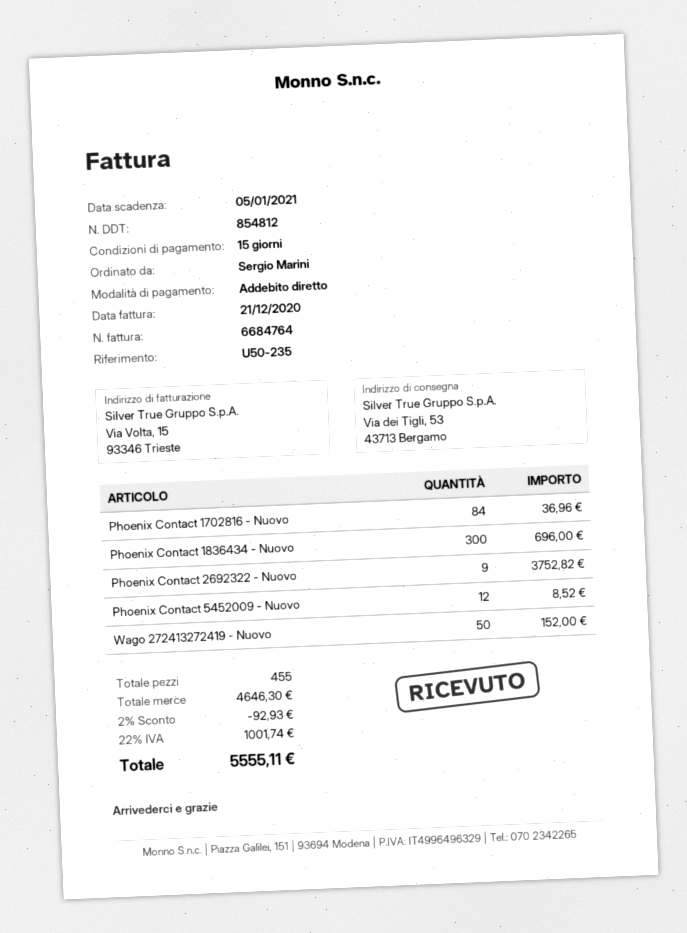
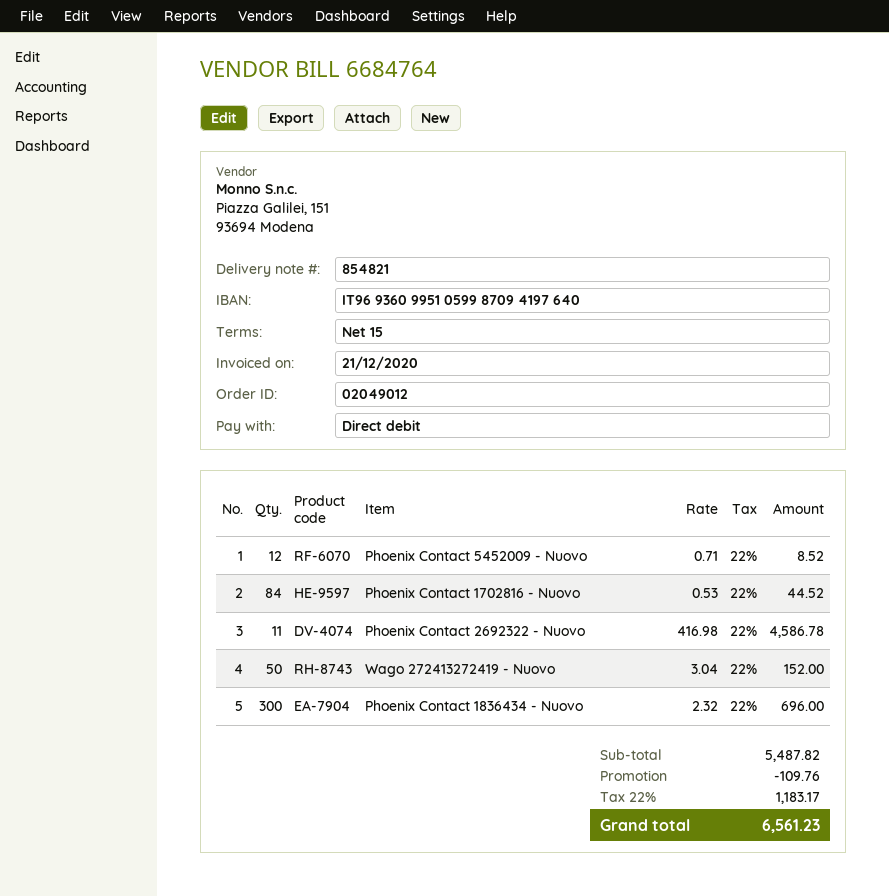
delivery note number: 854812 -> 854821
Phoenix Contact 1702816 - Nuovo: 84 for 36.96 -> 84 for 44.52
Phoenix Contact 2692322 - Nuovo: 9 for 3752.82 -> 11 for 4586.78
subtotal: 4646.30 -> 5487.82
discount: 92.93 -> 109.76
tax: 22% = 1001.74 -> 22% = 1183.17
total: 5555.11 -> 6561.23

